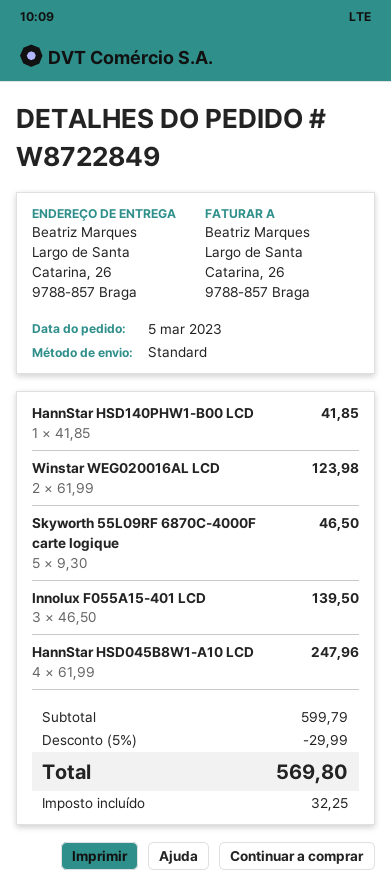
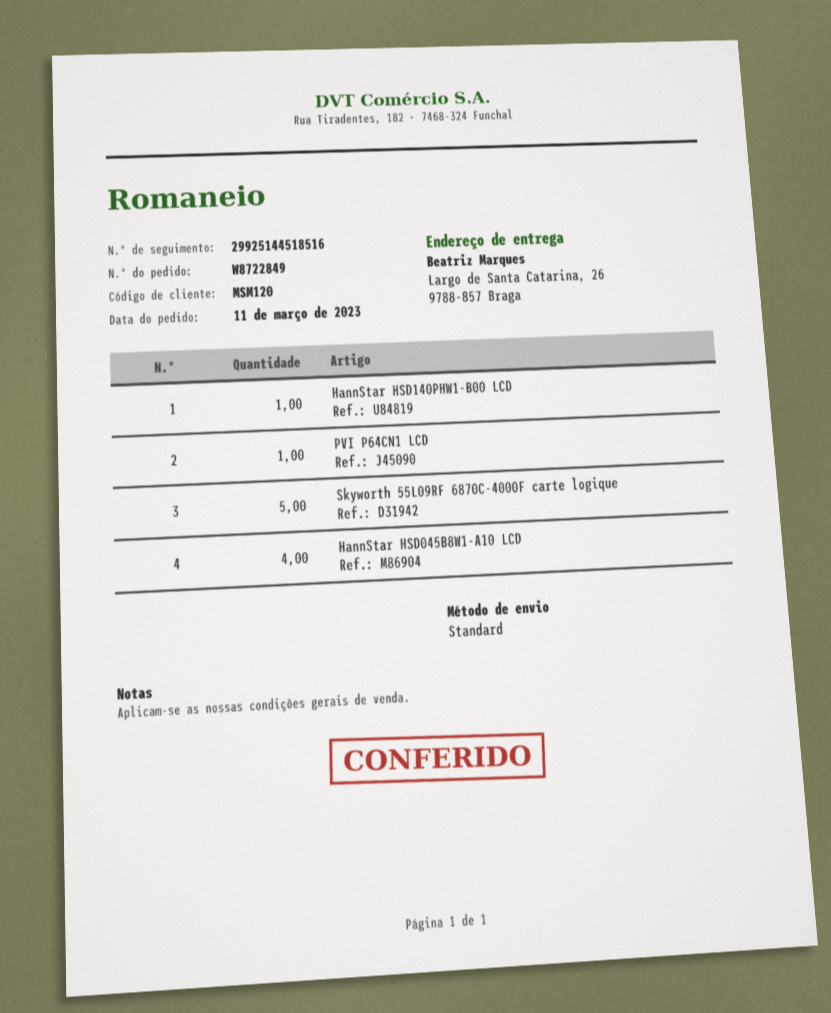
order date: 2023-03-05 -> 2023-03-11
Winstar WEG020016AL LCD: 2 -> none
Innolux F055A15-401 LCD: 3 -> none
PVI P64CN1 LCD: none -> 1

